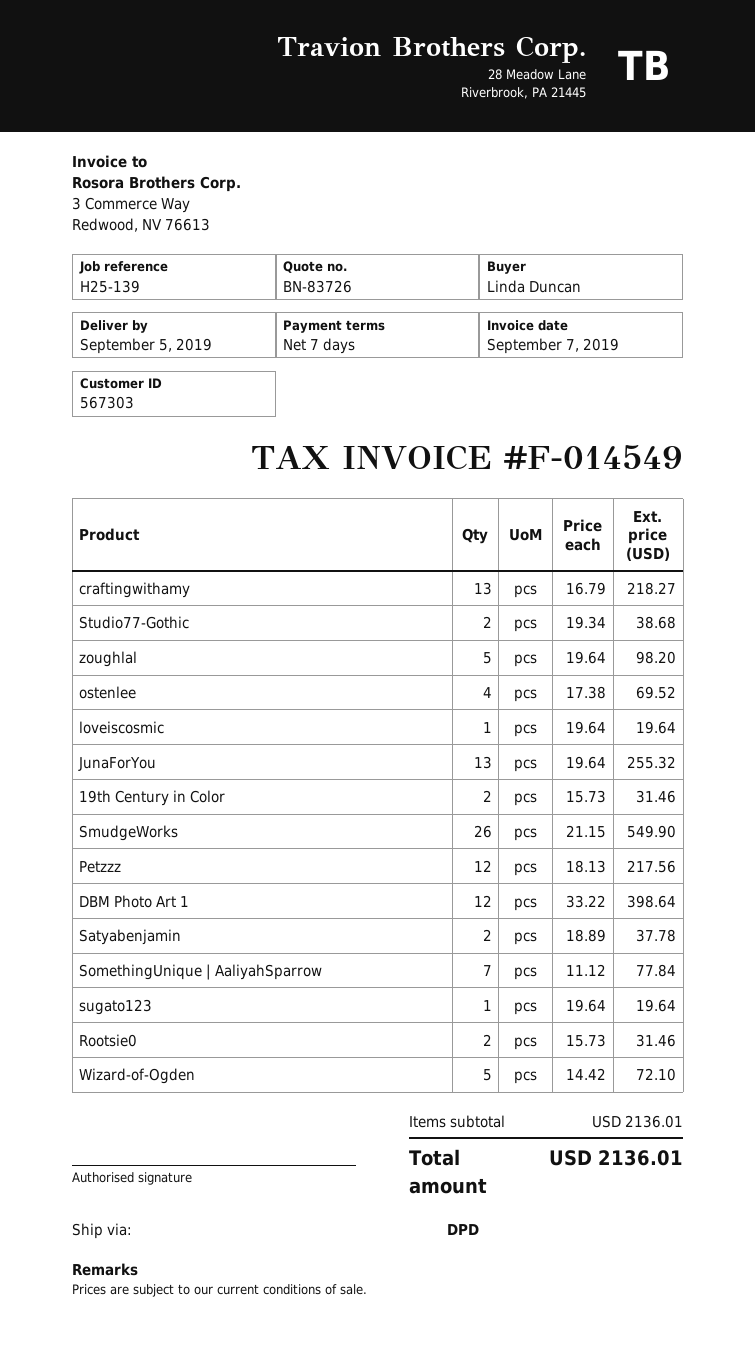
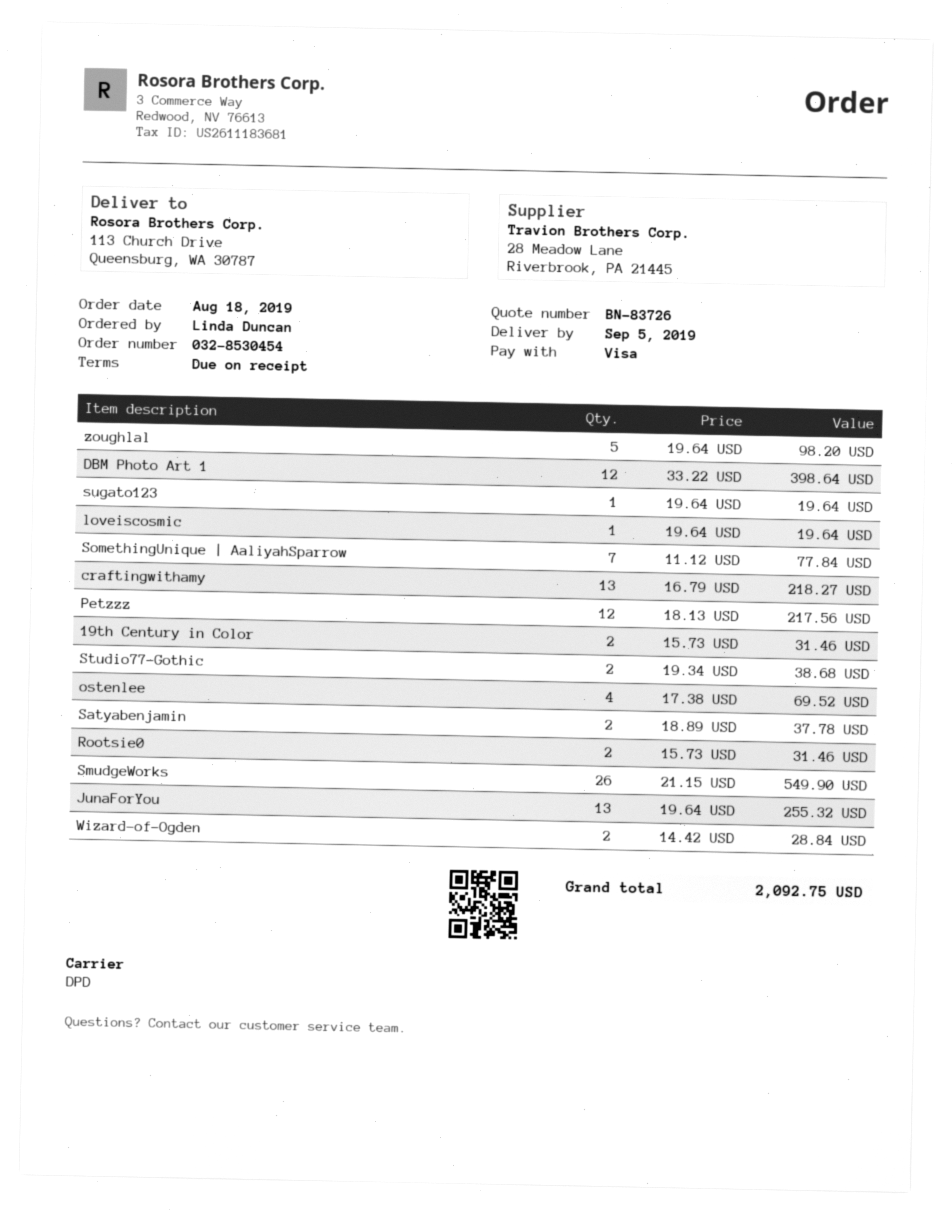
payment terms: 7 days -> on receipt
Wizard-of-Ogden: 5 x 14.42 = 72.10 -> 2 x 14.42 = 28.84
total: 2136.01 -> 2092.75

